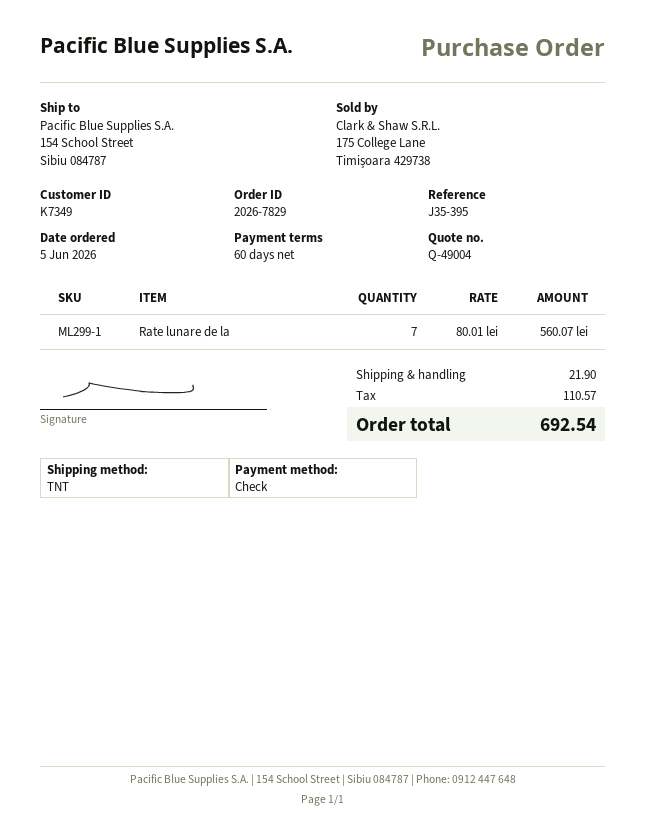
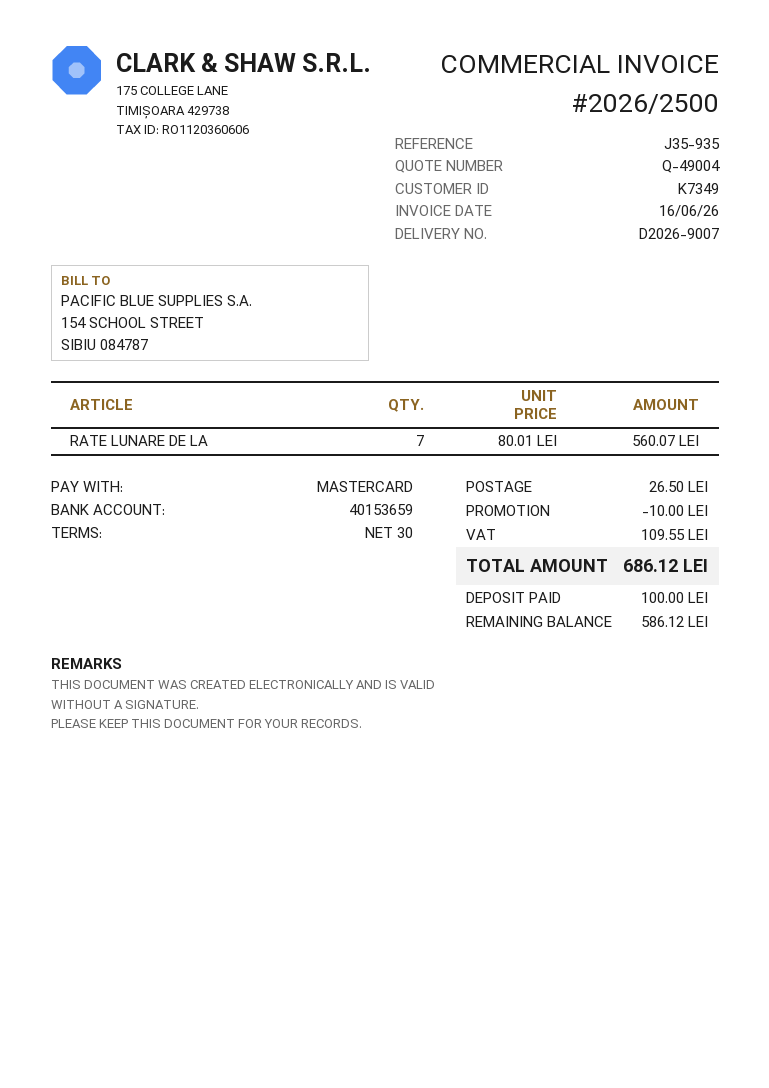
payment terms: 60 days -> 30 days
reference: J35-395 -> J35-935
payment method: cheque -> Mastercard
discount: none -> 10.00
shipping: 21.90 -> 26.50
tax: 110.57 -> 109.55
total: 692.54 -> 686.12

